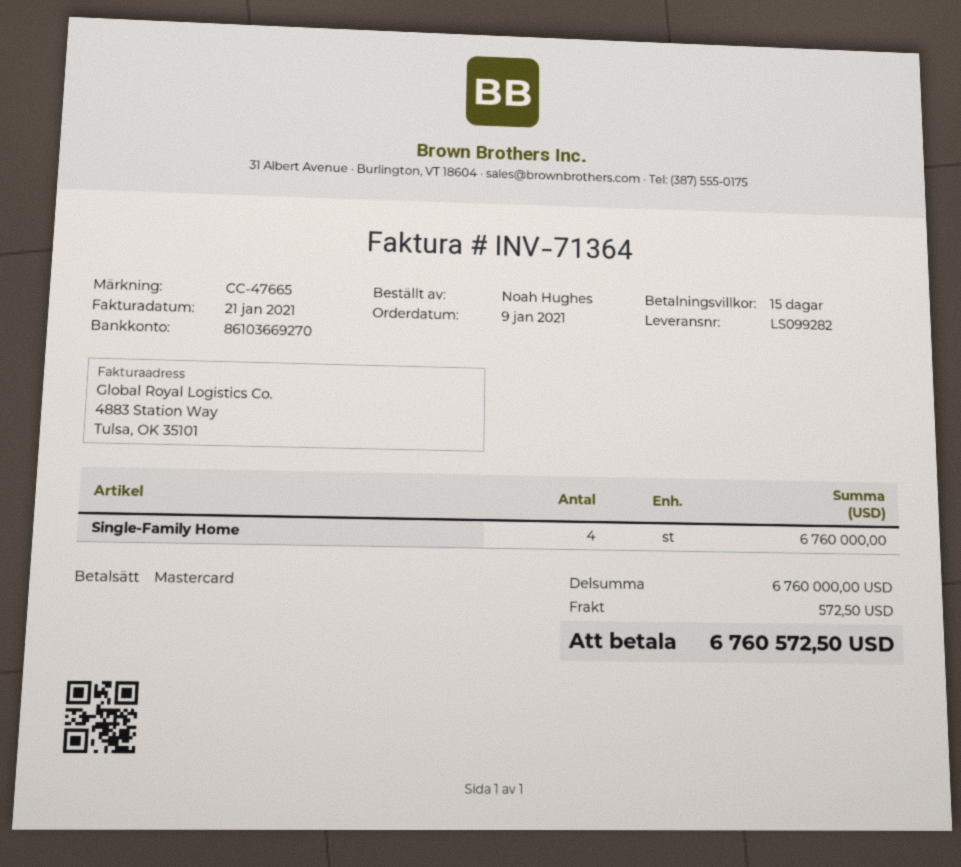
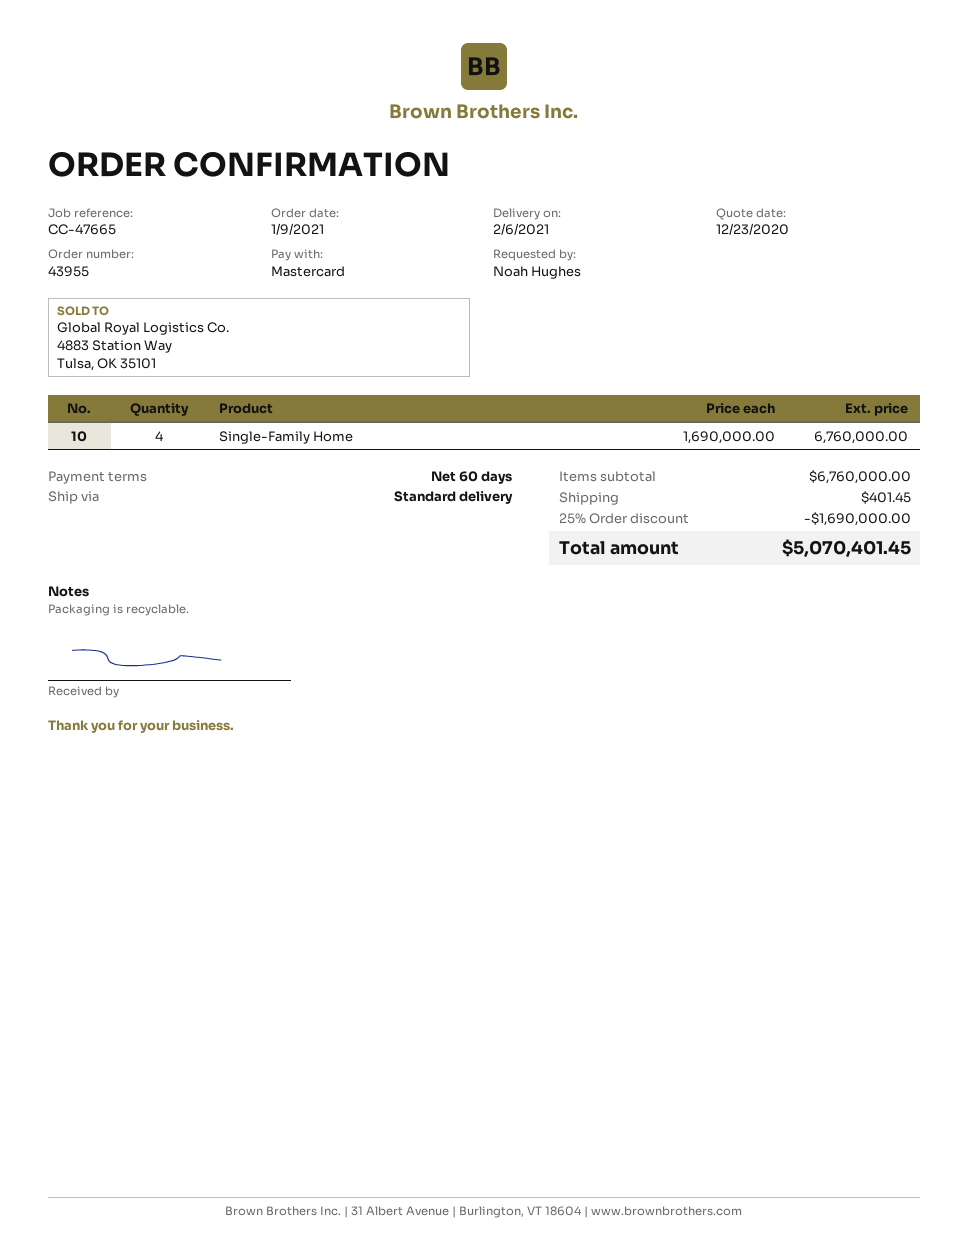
payment terms: 15 days -> 60 days
discount: none -> 25% = 1690000.00
shipping: 572.50 -> 401.45
total: 6760572.50 -> 5070401.45

